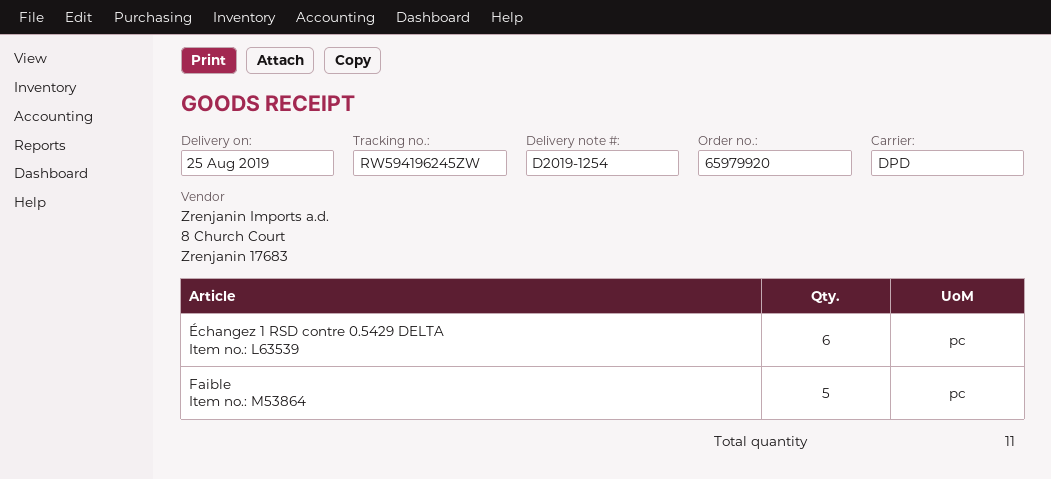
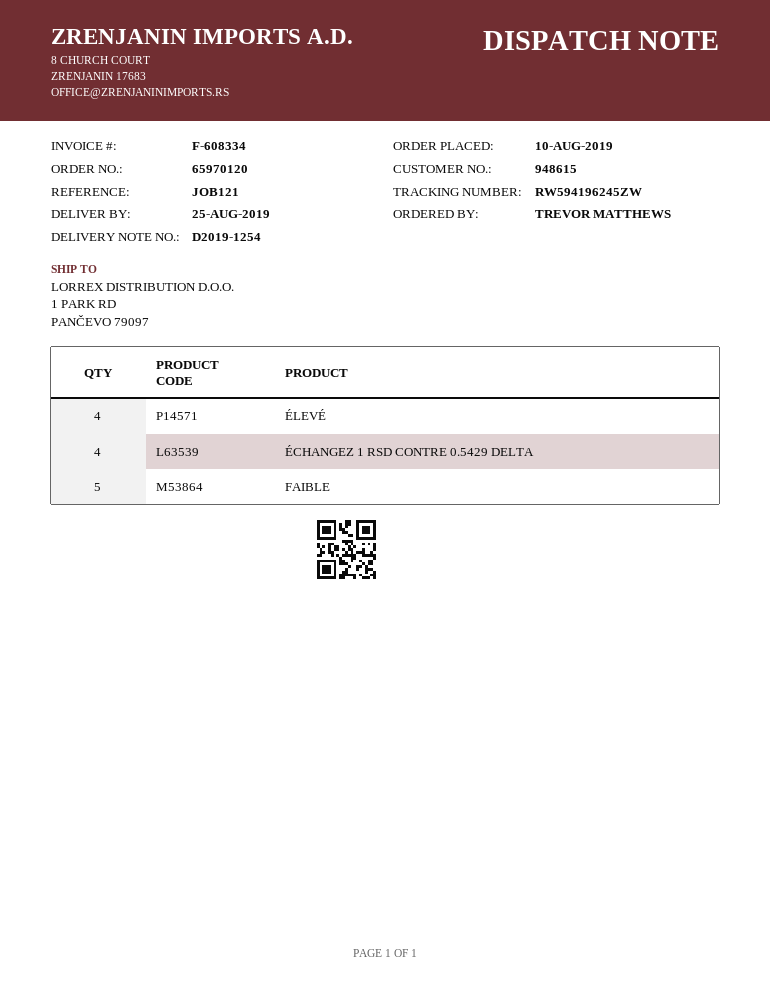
order number: 65979920 -> 65970120
Échangez 1 RSD contre 0.5429 DELTA: 6 -> 4
ÉLEVÉ: none -> 4

